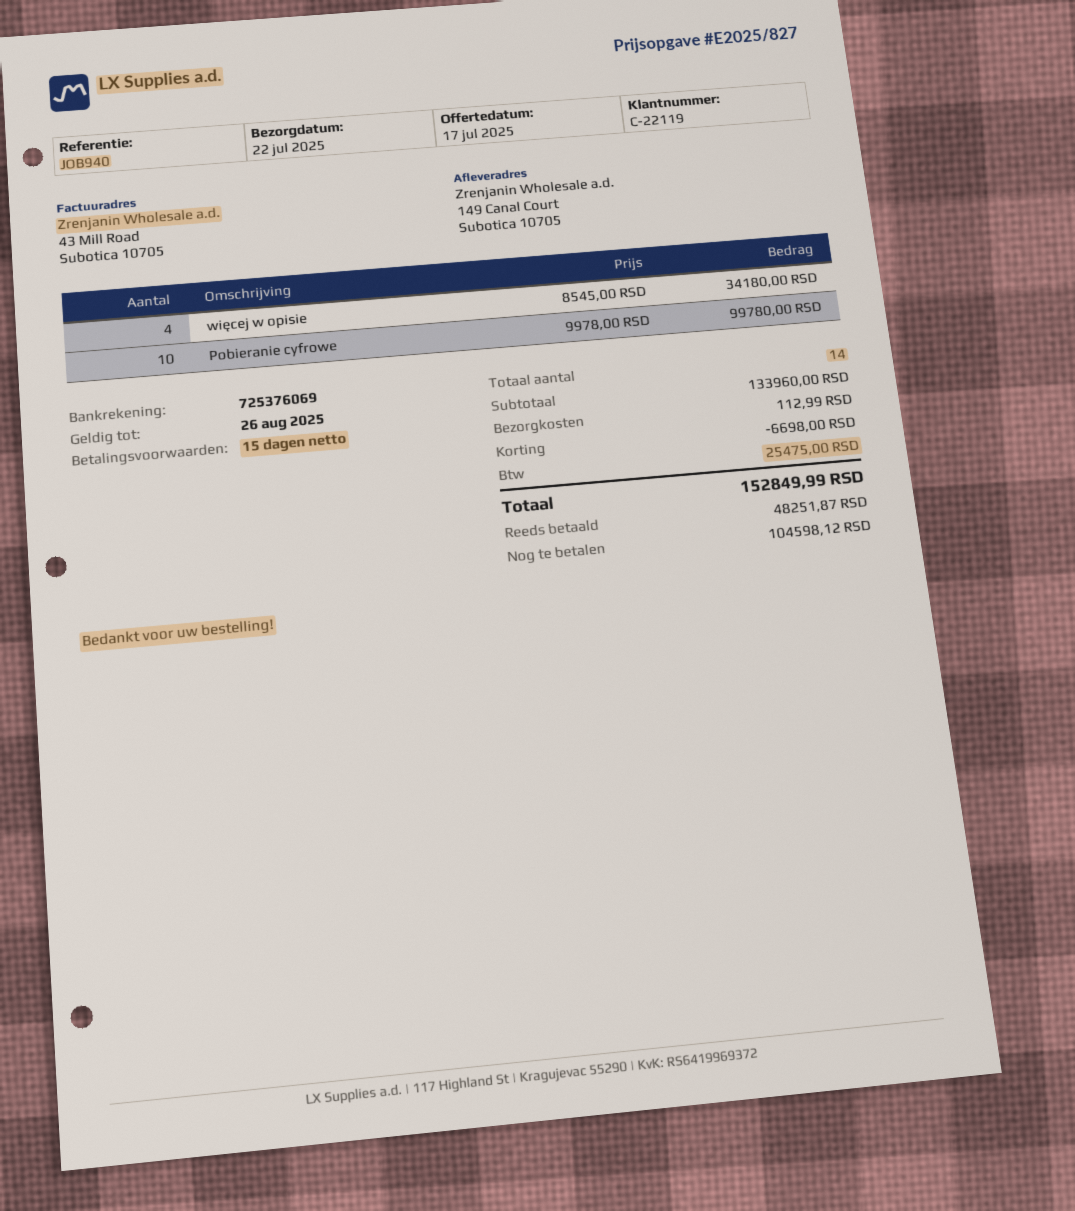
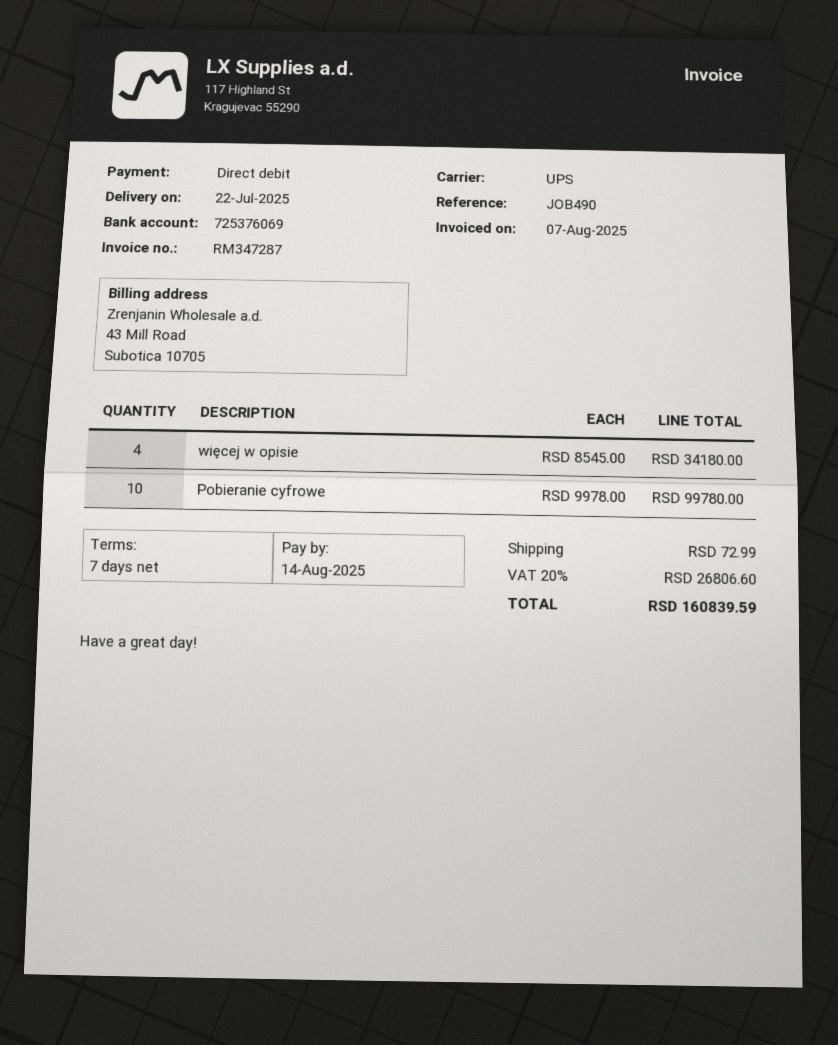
payment terms: 15 days -> 7 days
reference: JOB940 -> JOB490
discount: 6698.00 -> none
shipping: 112.99 -> 72.99
tax: 25475.00 -> 26806.60
total: 152849.99 -> 160839.59

